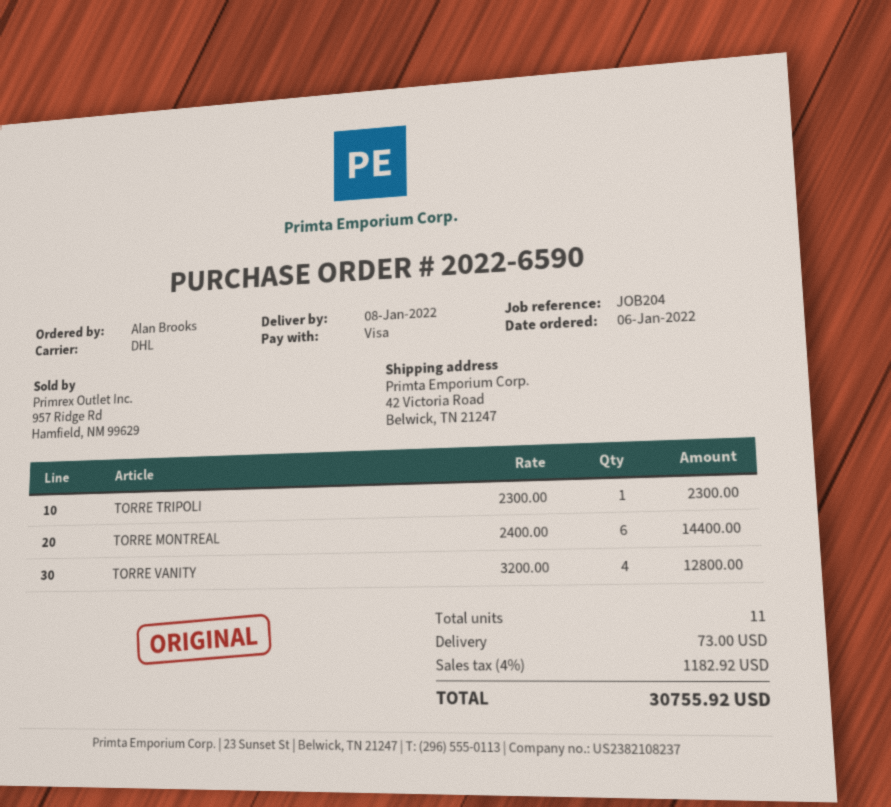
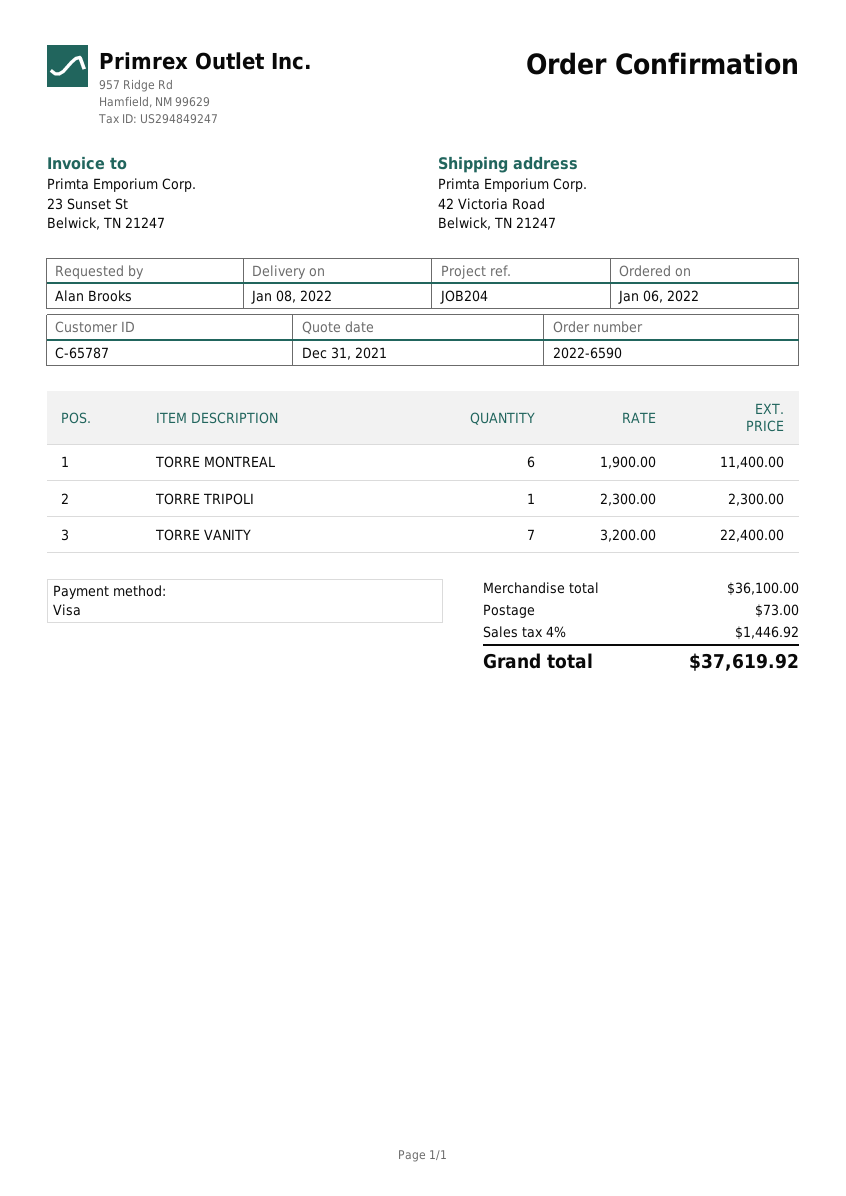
TORRE MONTREAL: 6 x 2400.00 = 14400.00 -> 6 x 1900.00 = 11400.00
TORRE VANITY: 4 x 3200.00 = 12800.00 -> 7 x 3200.00 = 22400.00
tax: 4% = 1182.92 -> 4% = 1446.92
total: 30755.92 -> 37619.92

